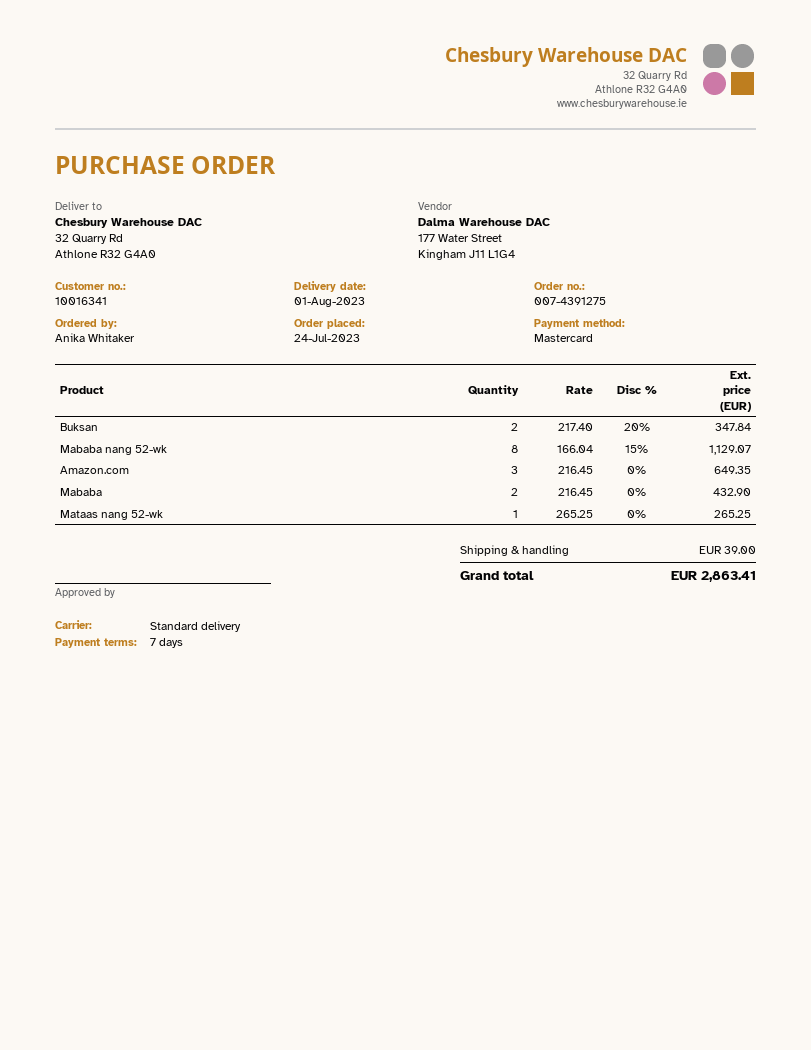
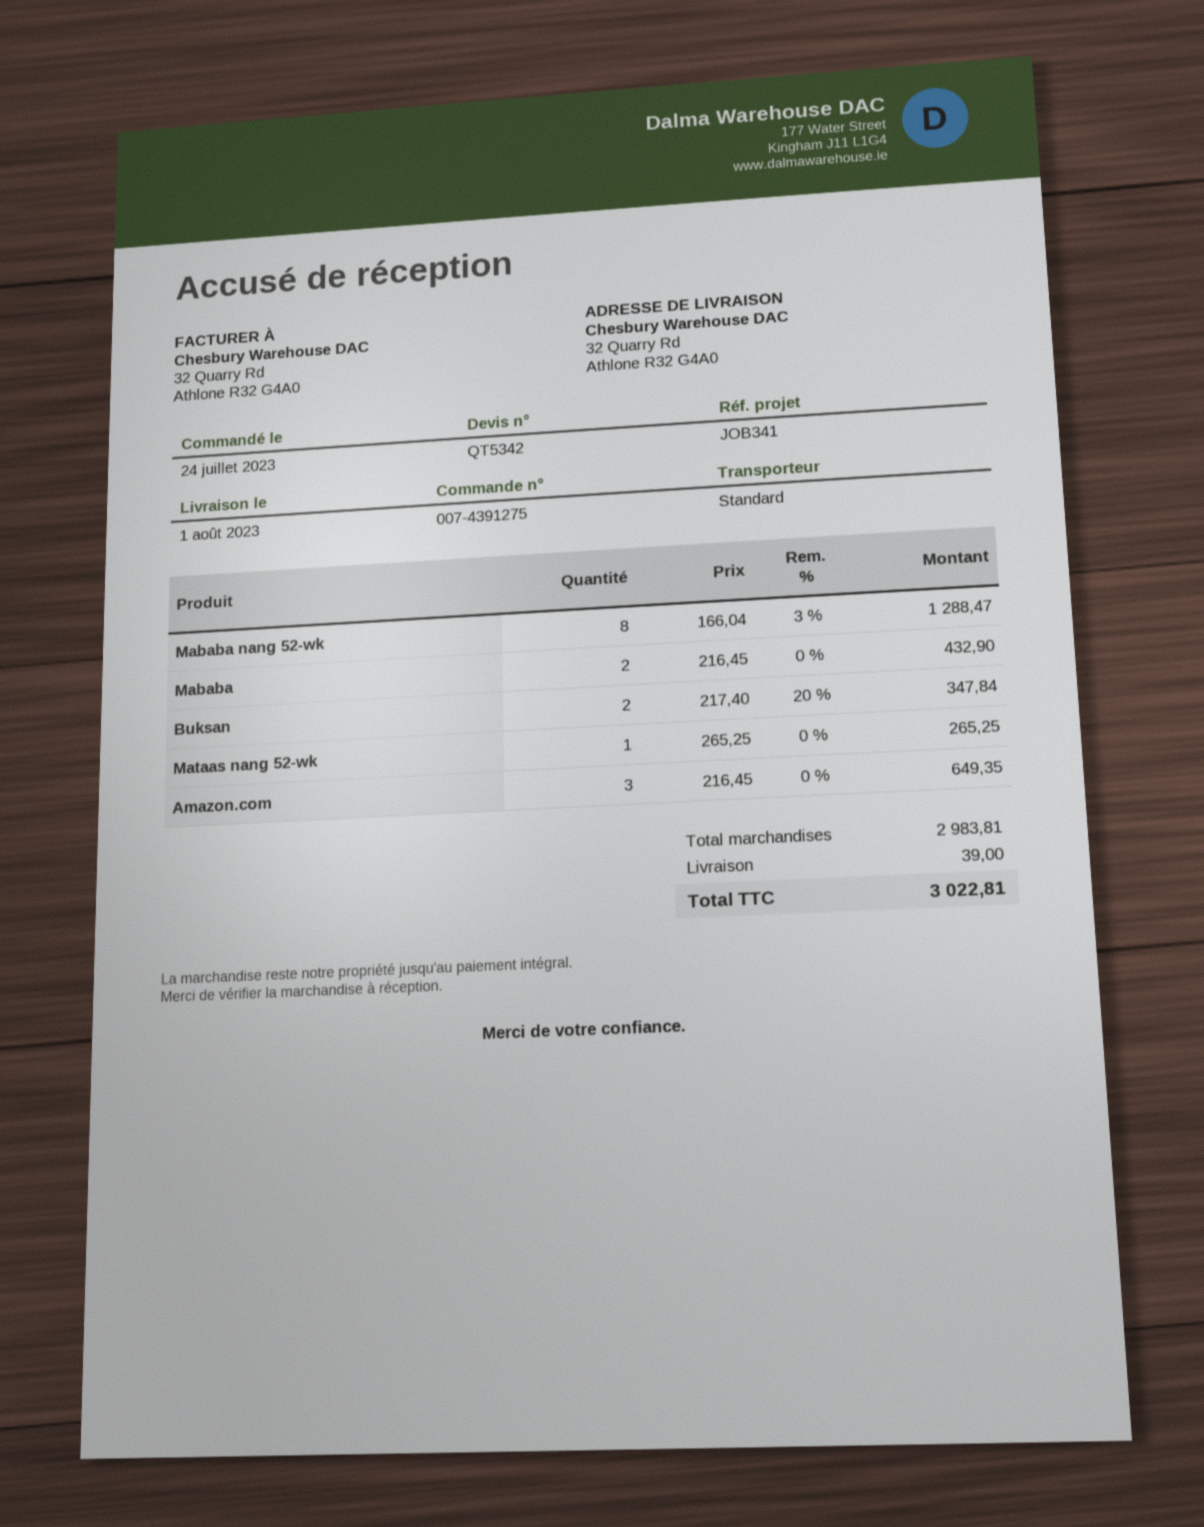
Mababa nang 52-wk: 8 x 166.04 - 15% = 1129.07 -> 8 x 166.04 - 3% = 1288.47
total: 2863.41 -> 3022.81

